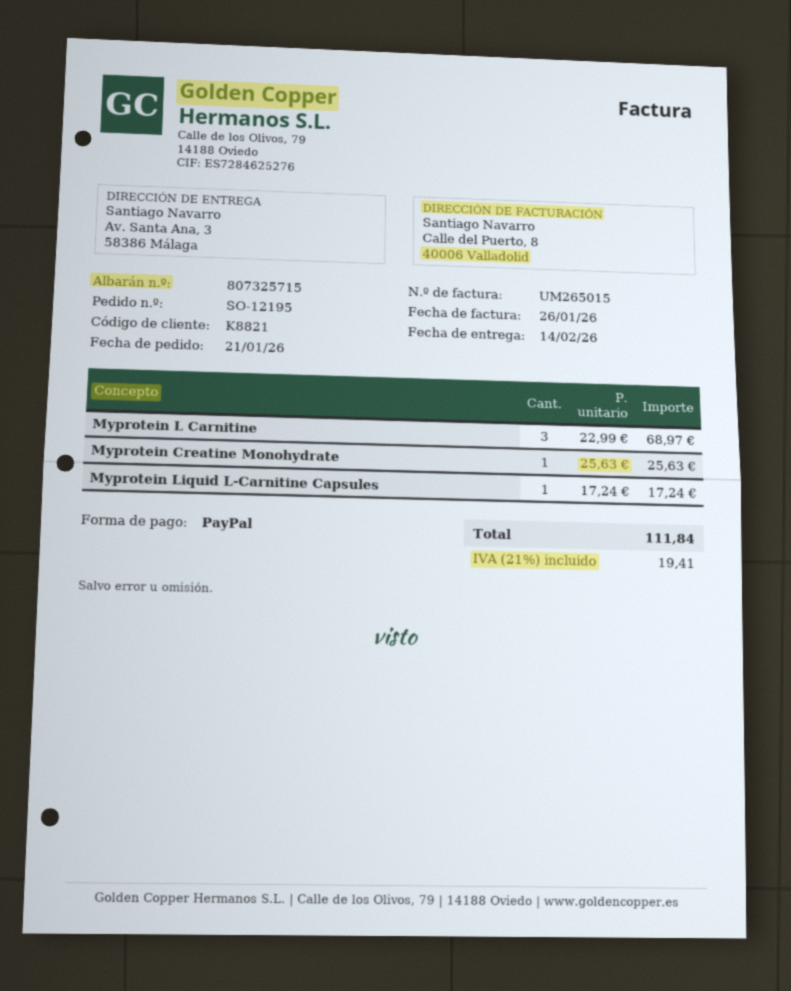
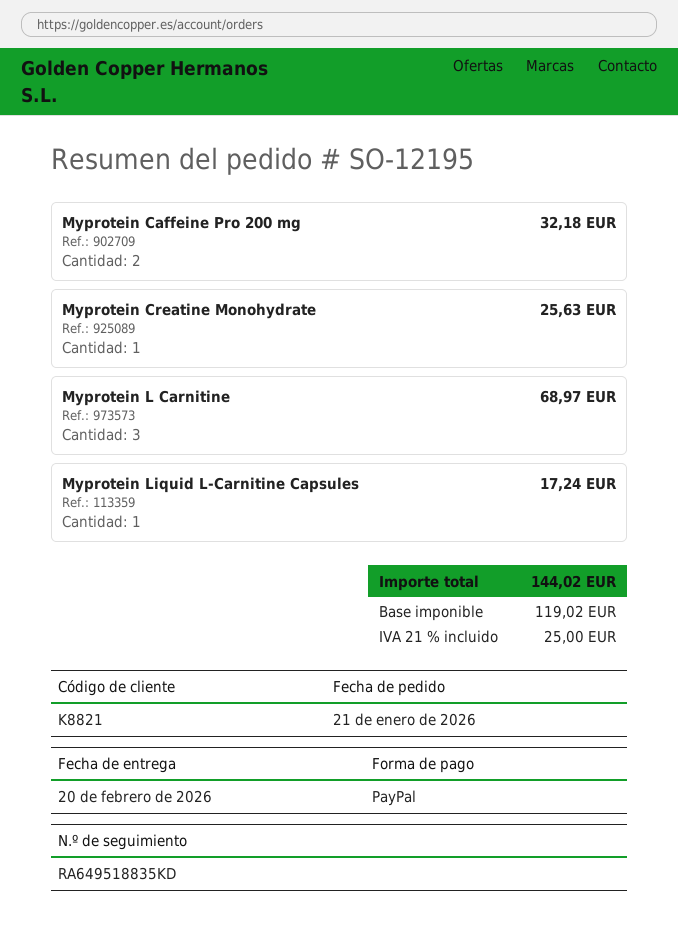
delivery date: 2026-02-14 -> 2026-02-20
Myprotein Caffeine Pro 200 mg: none -> 2 for 32.18
tax: 21% = 19.41 -> 21% = 25.00
total: 111.84 -> 144.02

